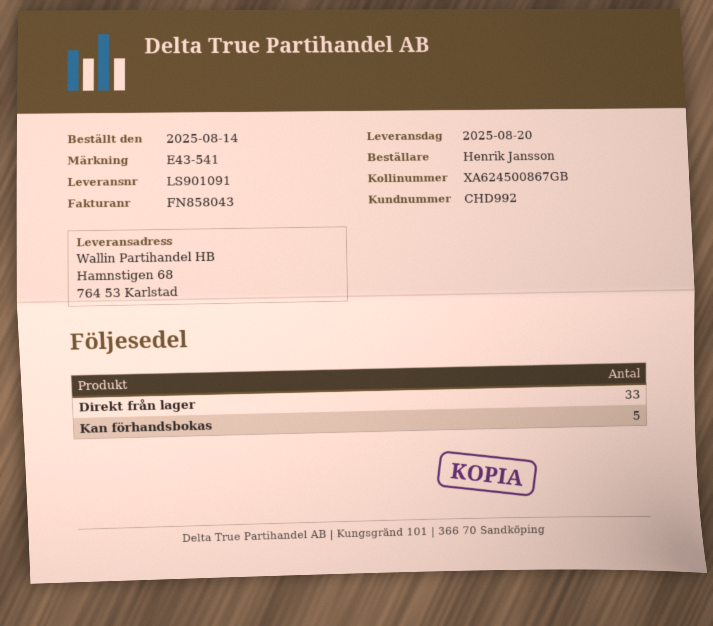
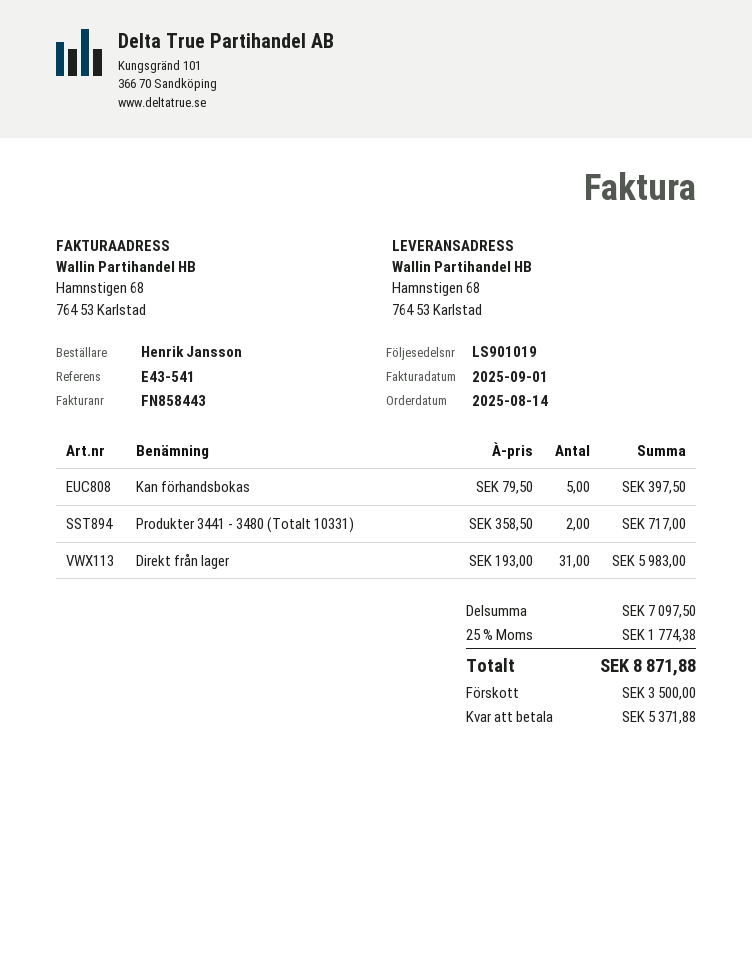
delivery note number: LS901091 -> LS901019
invoice number: FN858043 -> FN858443
Direkt från lager: 33 -> 31
Produkter 3441 - 3480 (Totalt 10331): none -> 2

